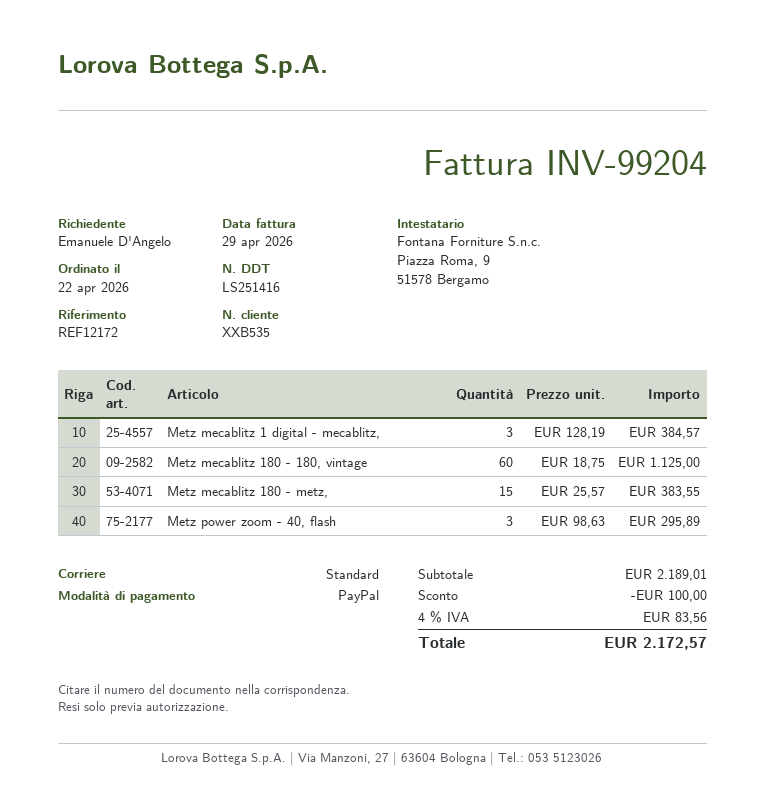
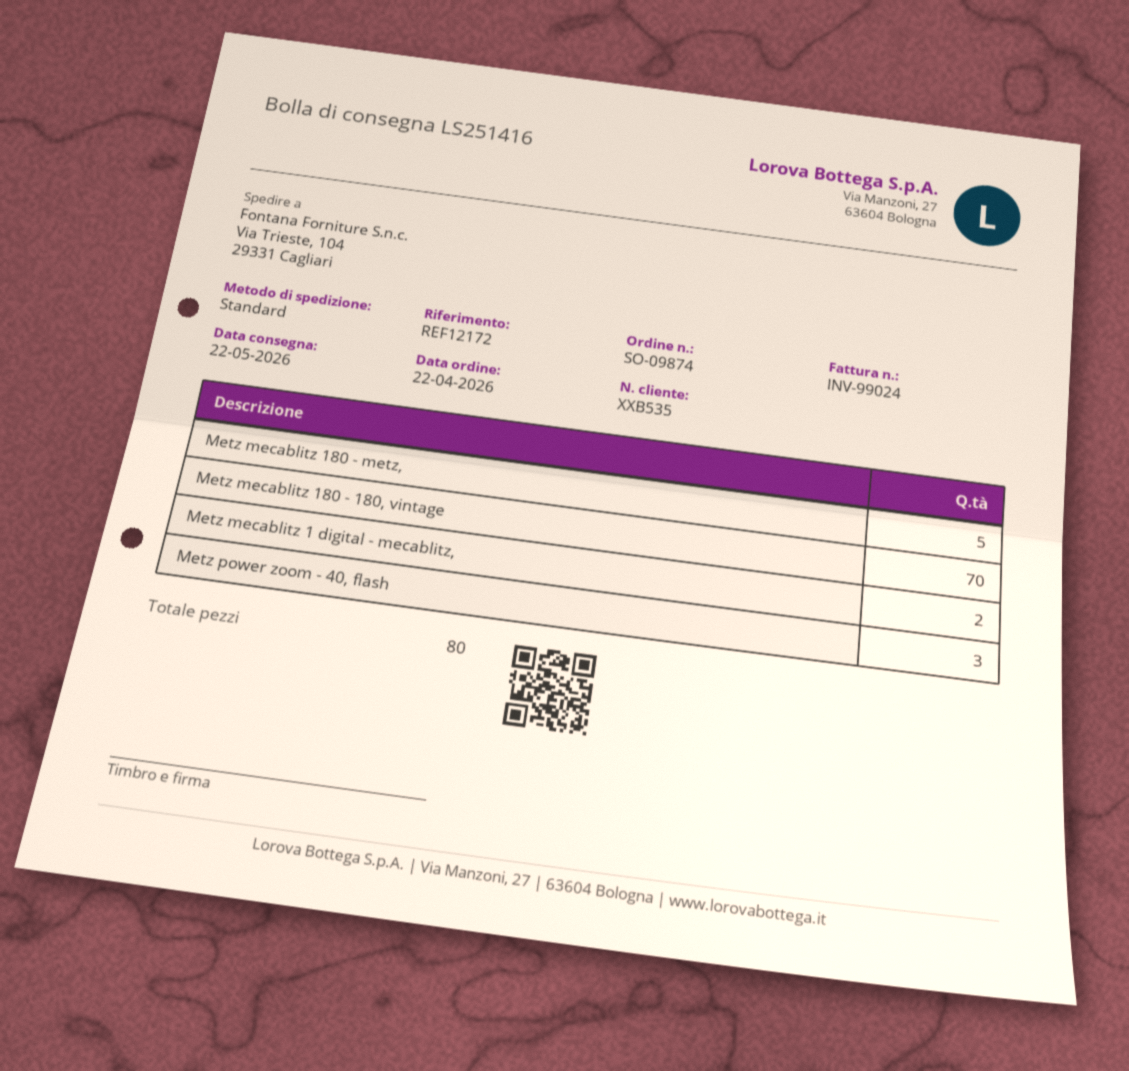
invoice number: INV-99204 -> INV-99024
Metz mecablitz 1 digital - mecablitz,: 3 -> 2
Metz mecablitz 180 - 180, vintage: 60 -> 70
Metz mecablitz 180 - metz,: 15 -> 5

